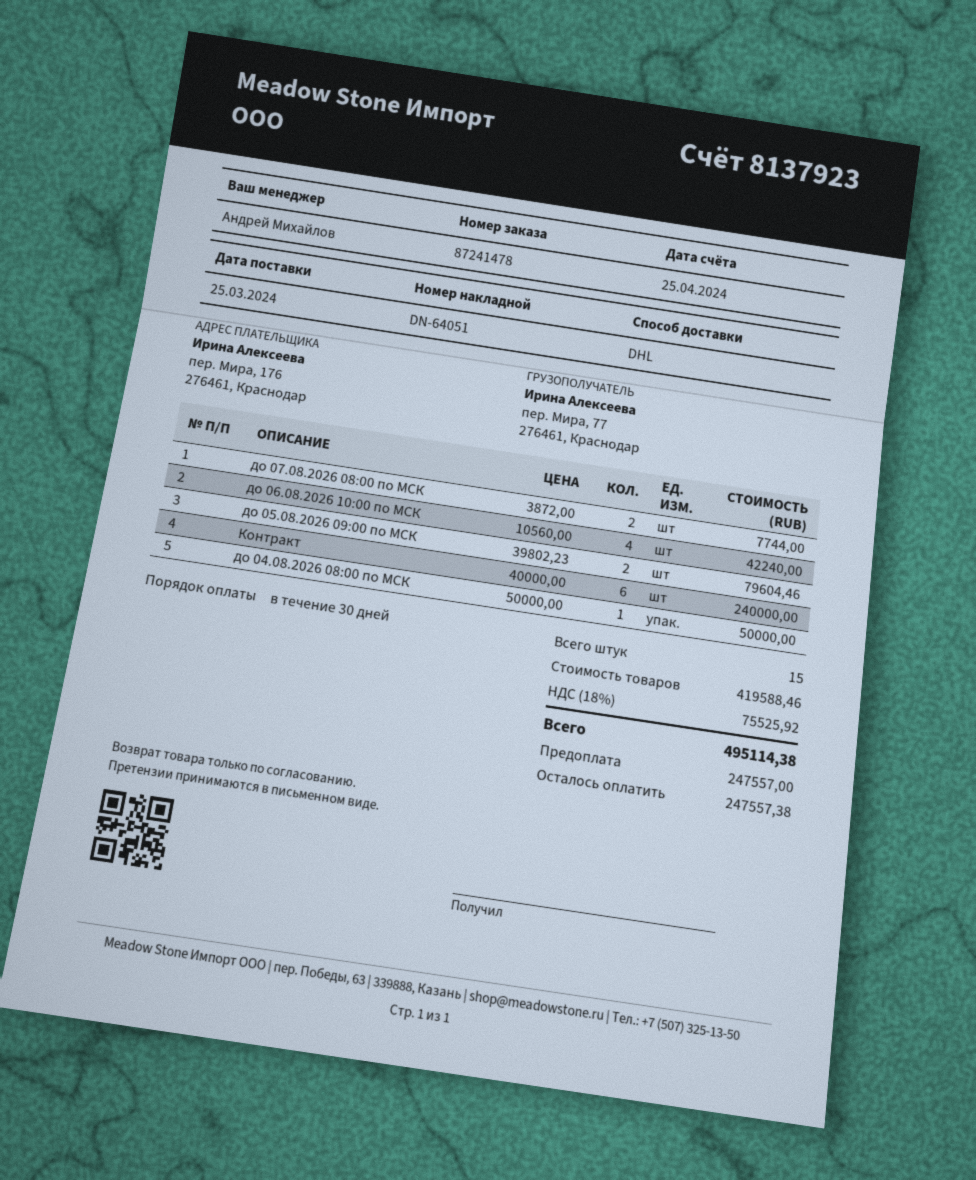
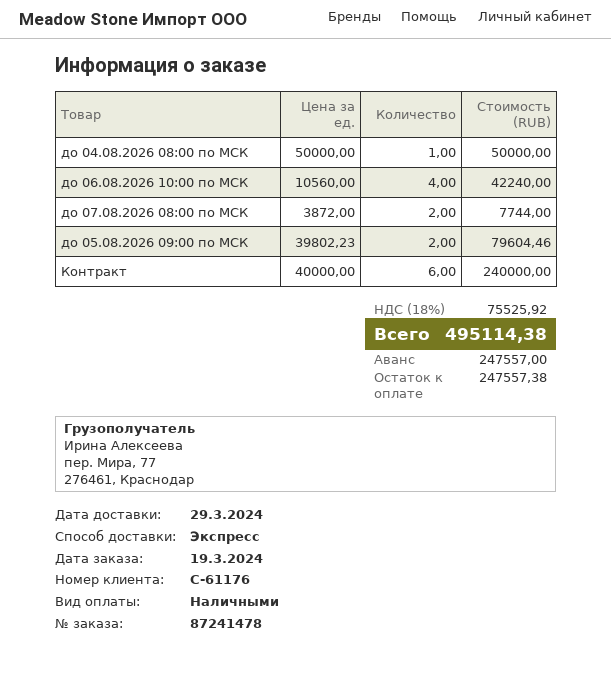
delivery date: 2024-03-25 -> 2024-03-29
shipping method: DHL -> express

